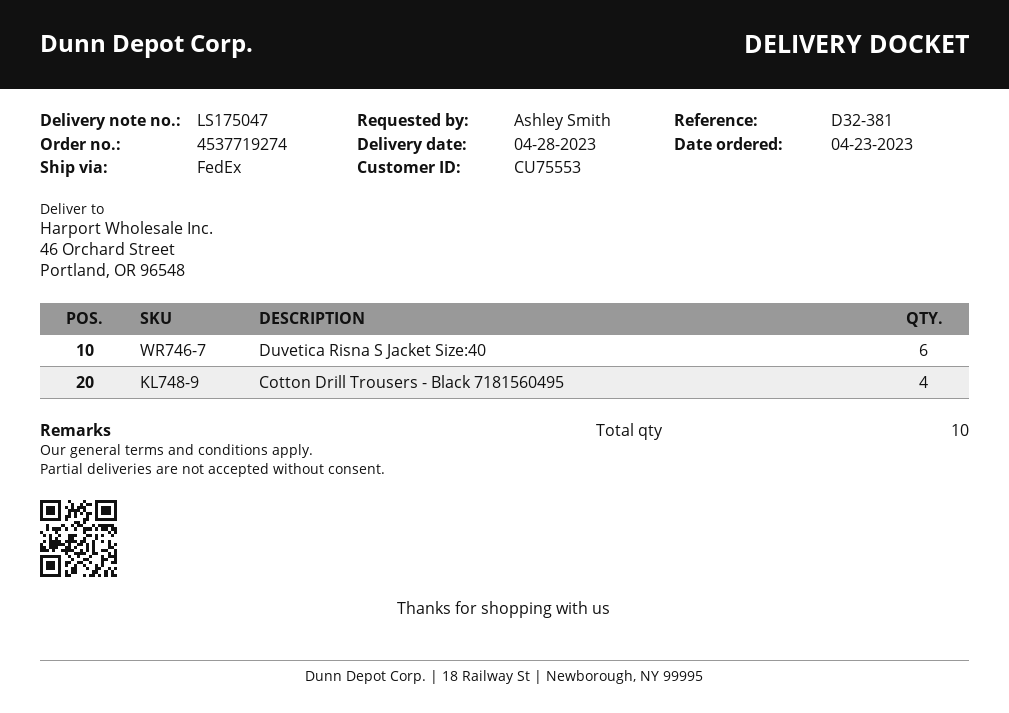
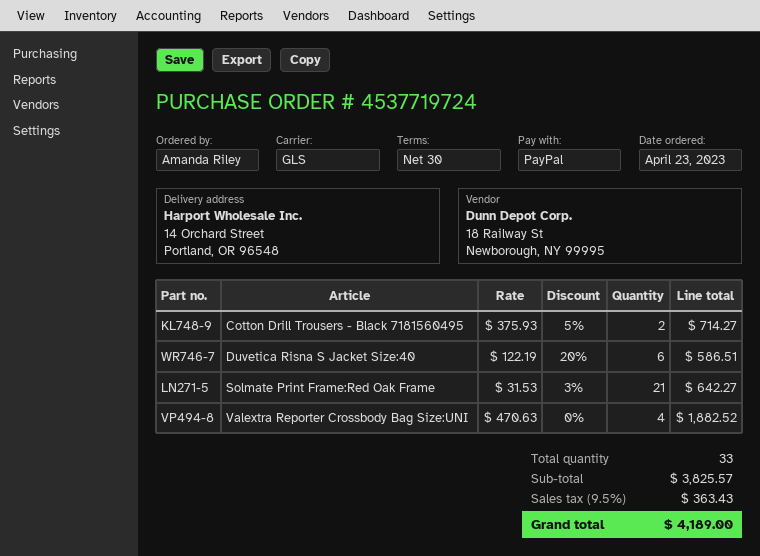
order number: 4537719274 -> 4537719724
ordered by: Ashley Smith -> Amanda Riley
shipping method: FedEx -> GLS
ship to: 46 Orchard Street, Portland, OR 96548 -> 14 Orchard Street, Portland, OR 96548
Cotton Drill Trousers - Black 7181560495: 4 -> 2
Solmate Print Frame:Red Oak Frame: none -> 21
Valextra Reporter Crossbody Bag Size:UNI: none -> 4
total quantity: 10 -> 33

